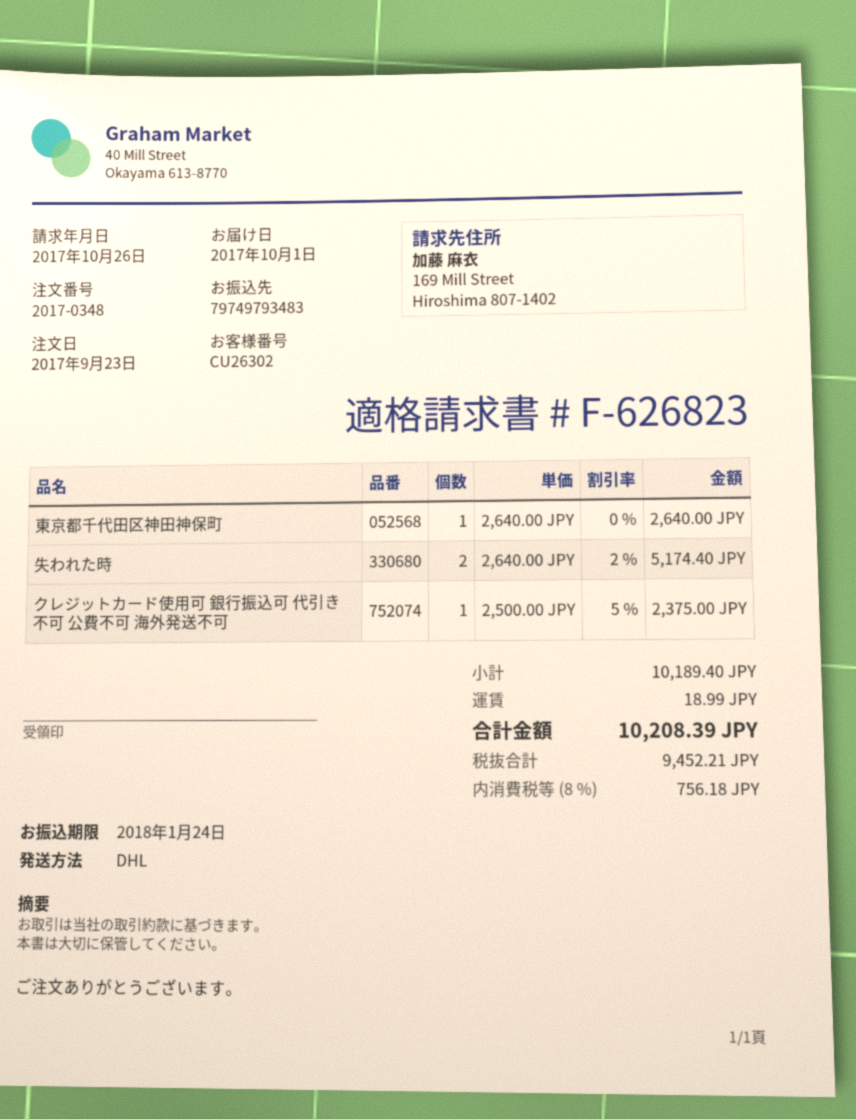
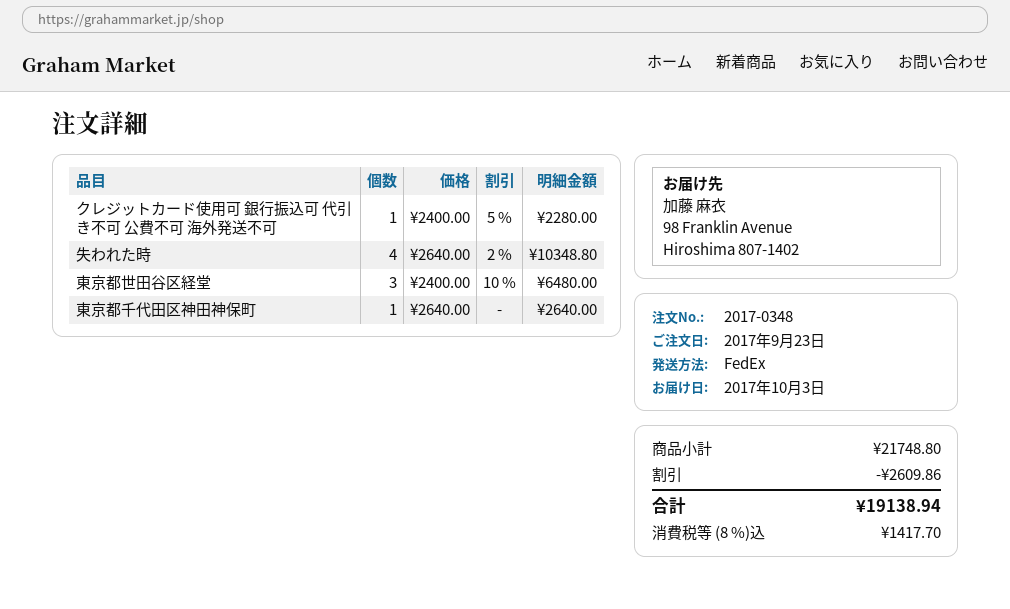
delivery date: 2017-10-01 -> 2017-10-03
shipping method: DHL -> FedEx
失われた時: 2 x 2640.00 - 2% = 5174.40 -> 4 x 2640.00 - 2% = 10348.80
クレジットカード使用可 銀行振込可 代引き不可 公費不可 海外発送不可: 1 x 2500.00 - 5% = 2375.00 -> 1 x 2400.00 - 5% = 2280.00
東京都世田谷区経堂: none -> 3 x 2400.00 - 10% = 6480.00
subtotal: 10189.40 -> 21748.80
discount: none -> 2609.86
shipping: 18.99 -> none
tax: 8% = 756.18 -> 8% = 1417.70
total: 10208.39 -> 19138.94

